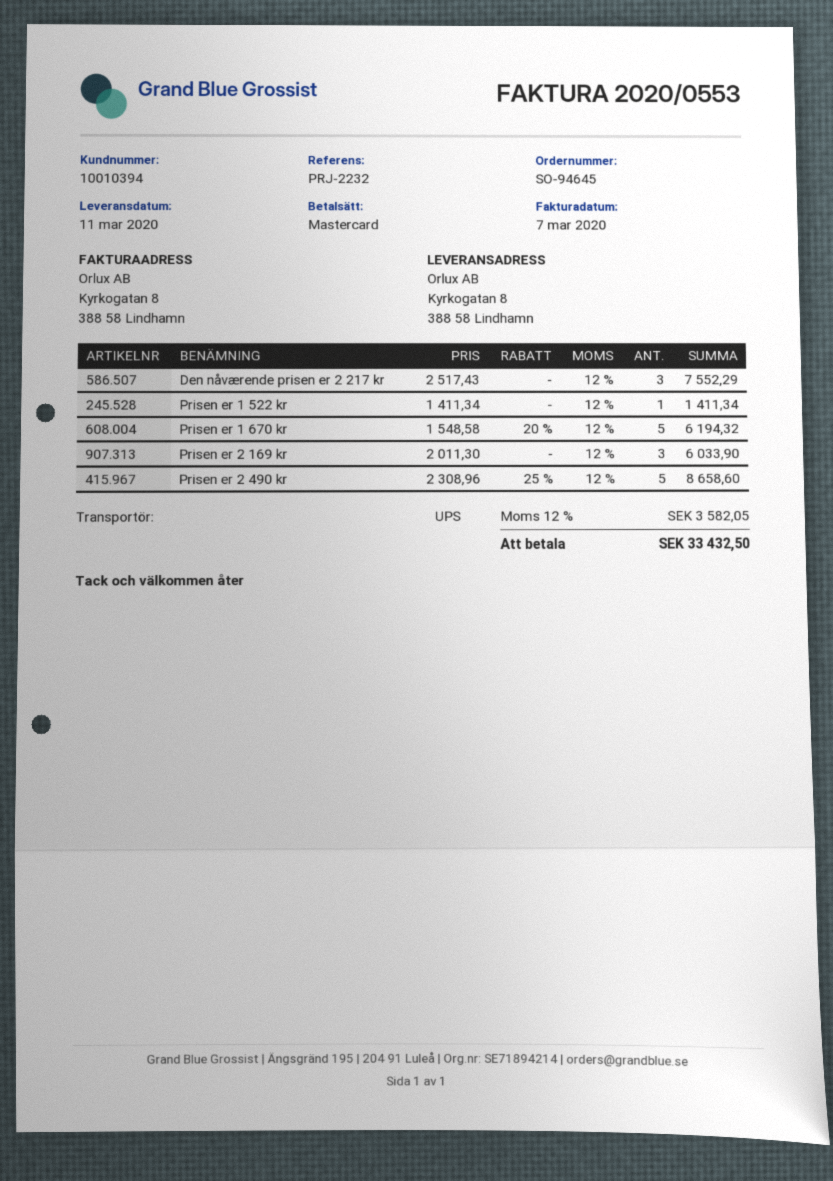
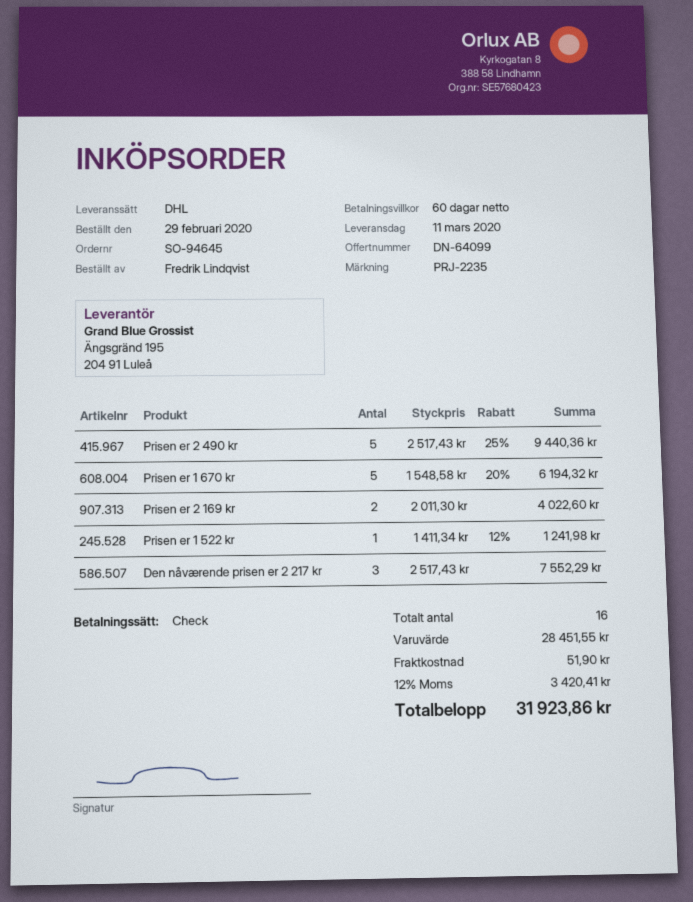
reference: PRJ-2232 -> PRJ-2235
payment method: Mastercard -> cheque
shipping method: UPS -> DHL
Prisen er 1 522 kr: 1 x 1411.34 = 1411.34 -> 1 x 1411.34 - 12% = 1241.98
Prisen er 2 169 kr: 3 x 2011.30 = 6033.90 -> 2 x 2011.30 = 4022.60
Prisen er 2 490 kr: 5 x 2308.96 - 25% = 8658.60 -> 5 x 2517.43 - 25% = 9440.36
shipping: none -> 51.90
tax: 12% = 3582.05 -> 12% = 3420.41
total: 33432.50 -> 31923.86

